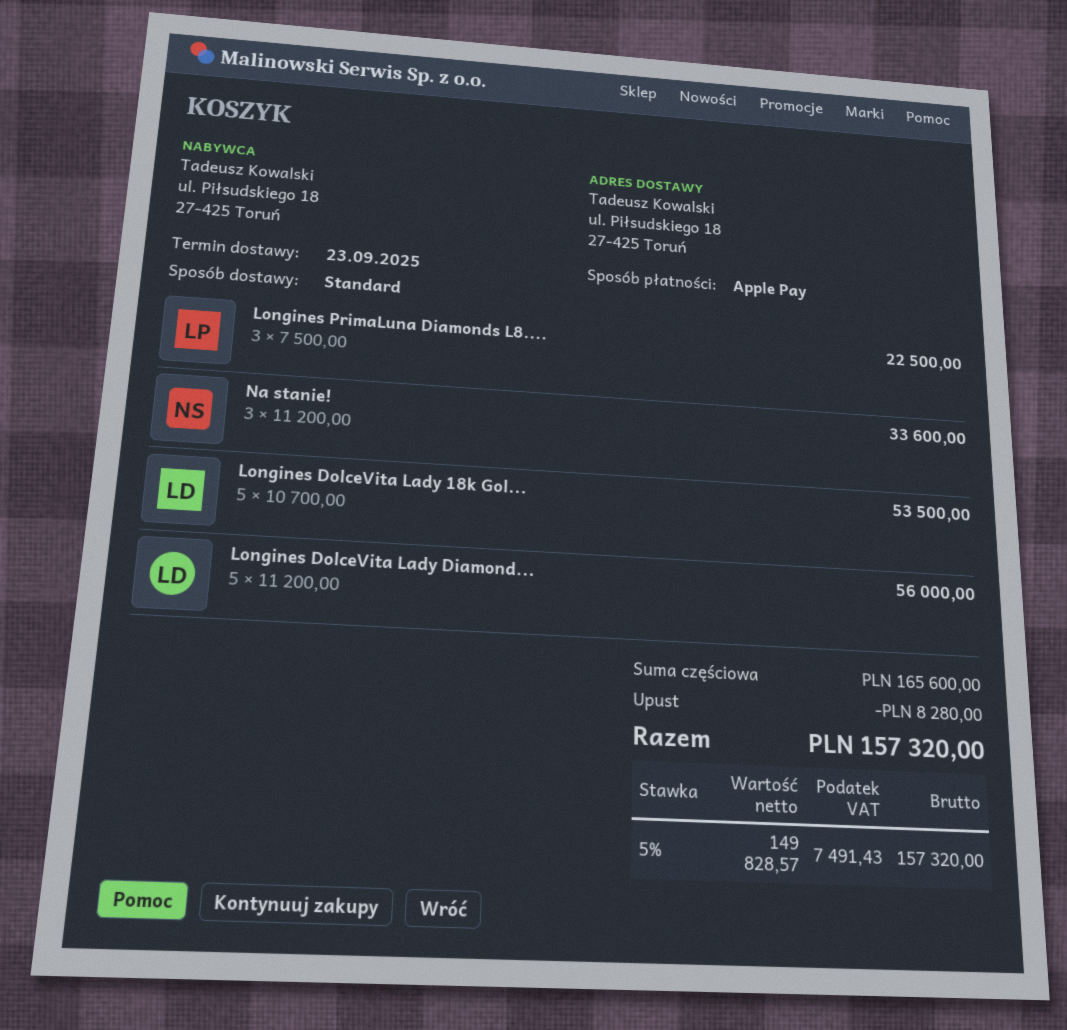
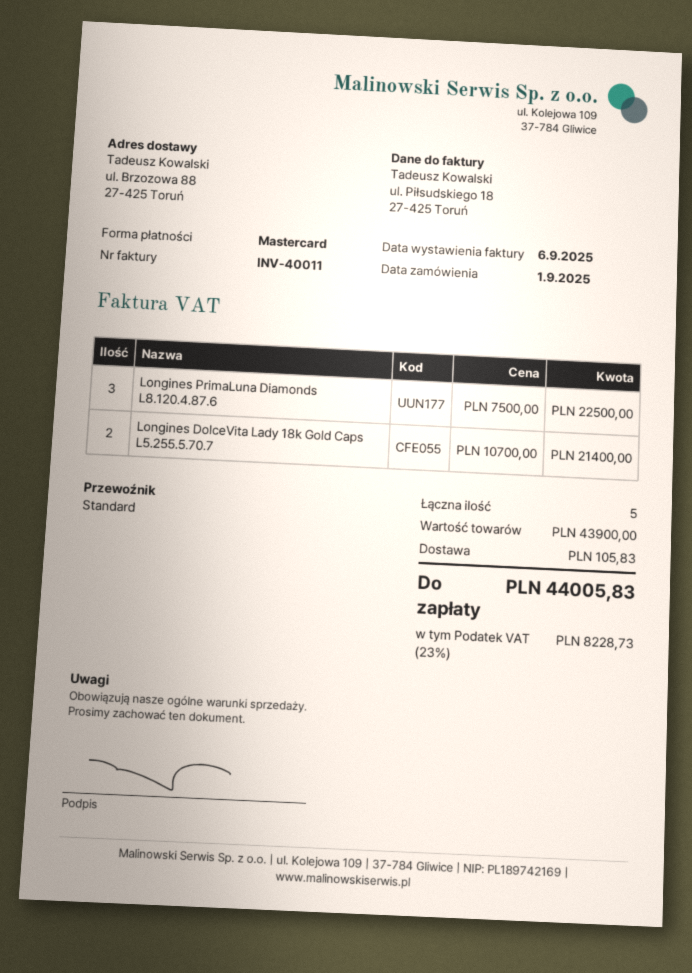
payment method: Apple Pay -> Mastercard
ship to: ul. Piłsudskiego 18, 27-425 Toruń -> ul. Brzozowa 88, 27-425 Toruń
Na stanie!: 3 x 11200.00 = 33600.00 -> none
Longines DolceVita Lady 18k Gol...: 5 x 10700.00 = 53500.00 -> 2 x 10700.00 = 21400.00
Longines DolceVita Lady Diamond...: 5 x 11200.00 = 56000.00 -> none
subtotal: 165600.00 -> 43900.00
discount: 8280.00 -> none
shipping: none -> 105.83
tax: 5% = 7491.43 -> 23% = 8228.73
total: 157320.00 -> 44005.83

